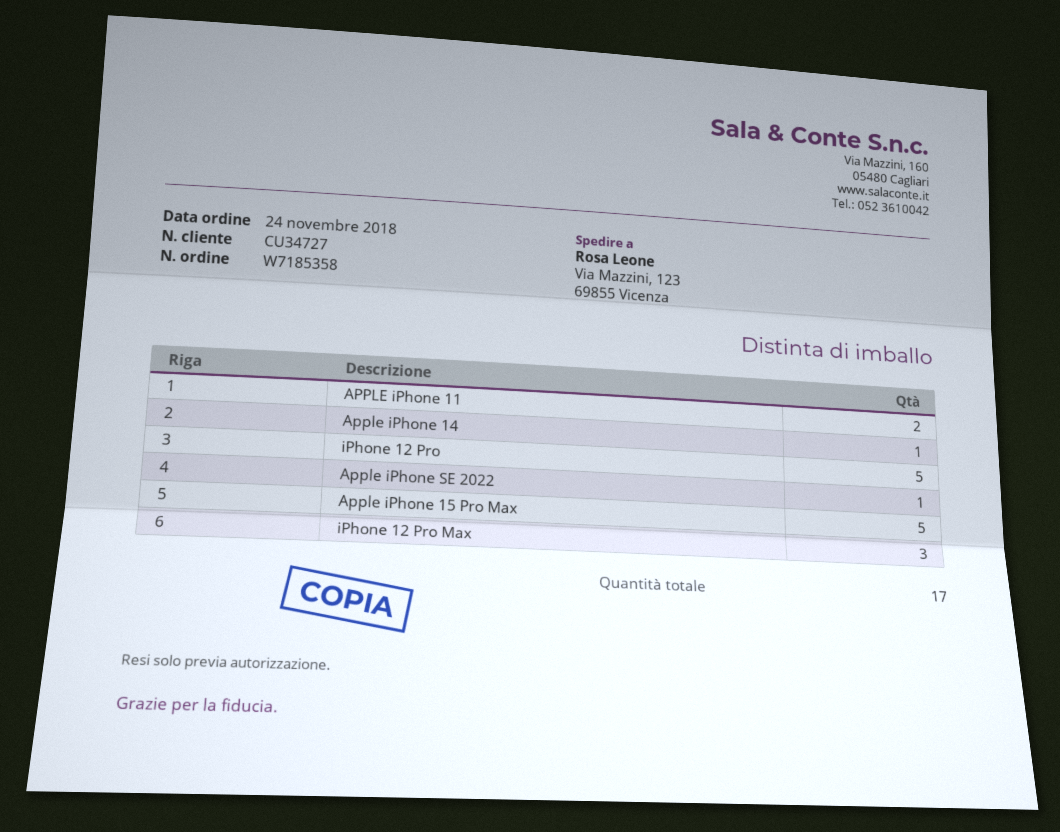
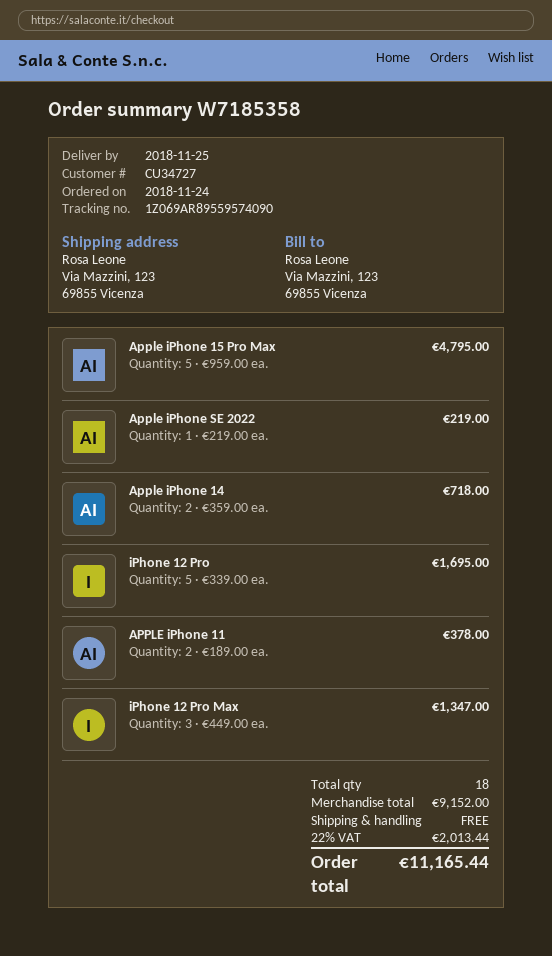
Apple iPhone 14: 1 -> 2
total quantity: 17 -> 18

